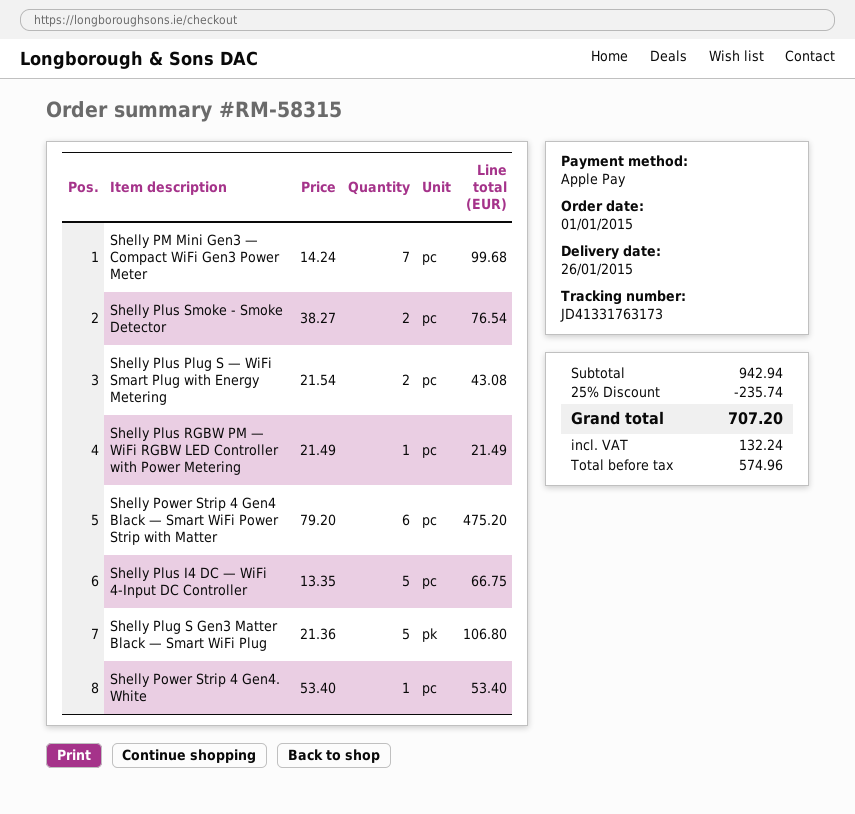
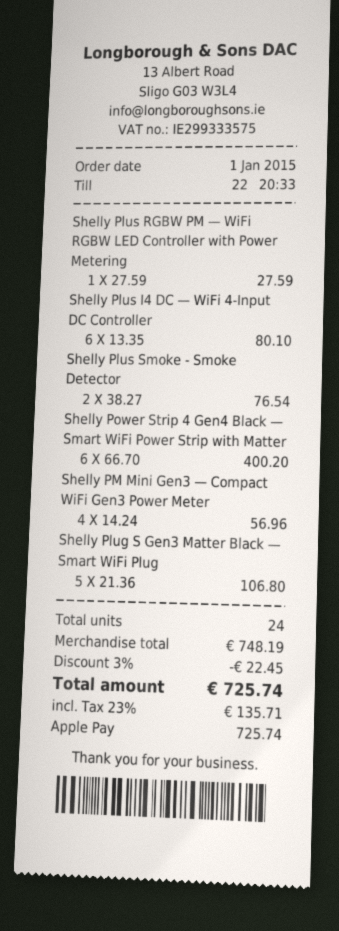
Shelly PM Mini Gen3 — Compact WiFi Gen3 Power Meter: 7 x 14.24 = 99.68 -> 4 x 14.24 = 56.96
Shelly Plus Plug S — WiFi Smart Plug with Energy Metering: 2 x 21.54 = 43.08 -> none
Shelly Plus RGBW PM — WiFi RGBW LED Controller with Power Metering: 1 x 21.49 = 21.49 -> 1 x 27.59 = 27.59
Shelly Power Strip 4 Gen4 Black — Smart WiFi Power Strip with Matter: 6 x 79.20 = 475.20 -> 6 x 66.70 = 400.20
Shelly Plus I4 DC — WiFi 4-Input DC Controller: 5 x 13.35 = 66.75 -> 6 x 13.35 = 80.10
Shelly Power Strip 4 Gen4. White: 1 x 53.40 = 53.40 -> none
subtotal: 942.94 -> 748.19
discount: 25% = 235.74 -> 3% = 22.45
tax: 132.24 -> 135.71
total: 707.20 -> 725.74

